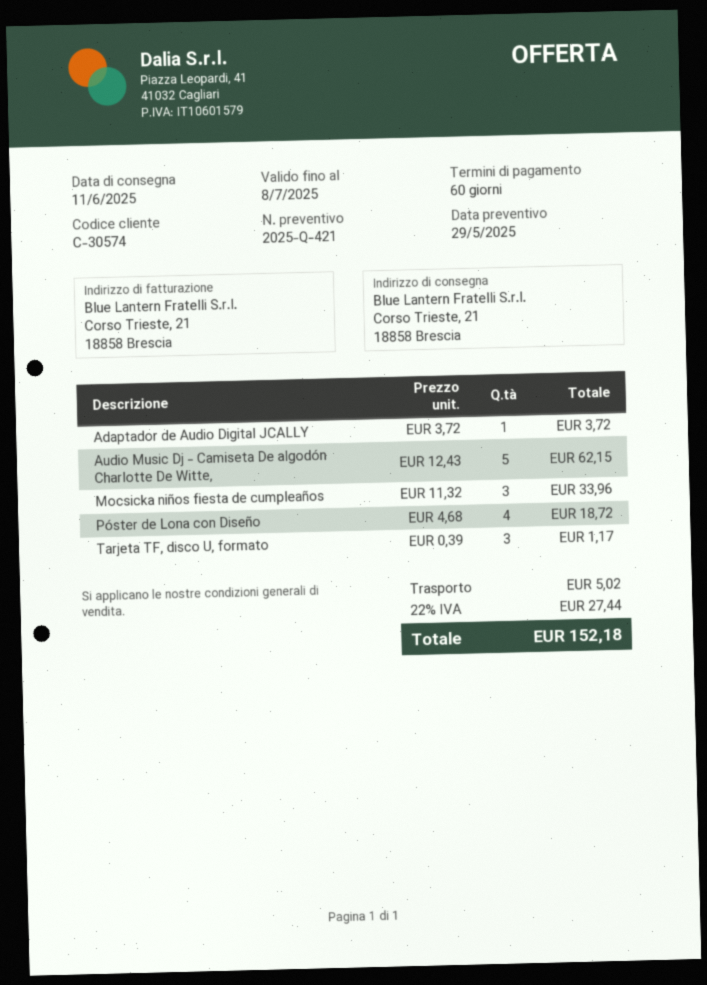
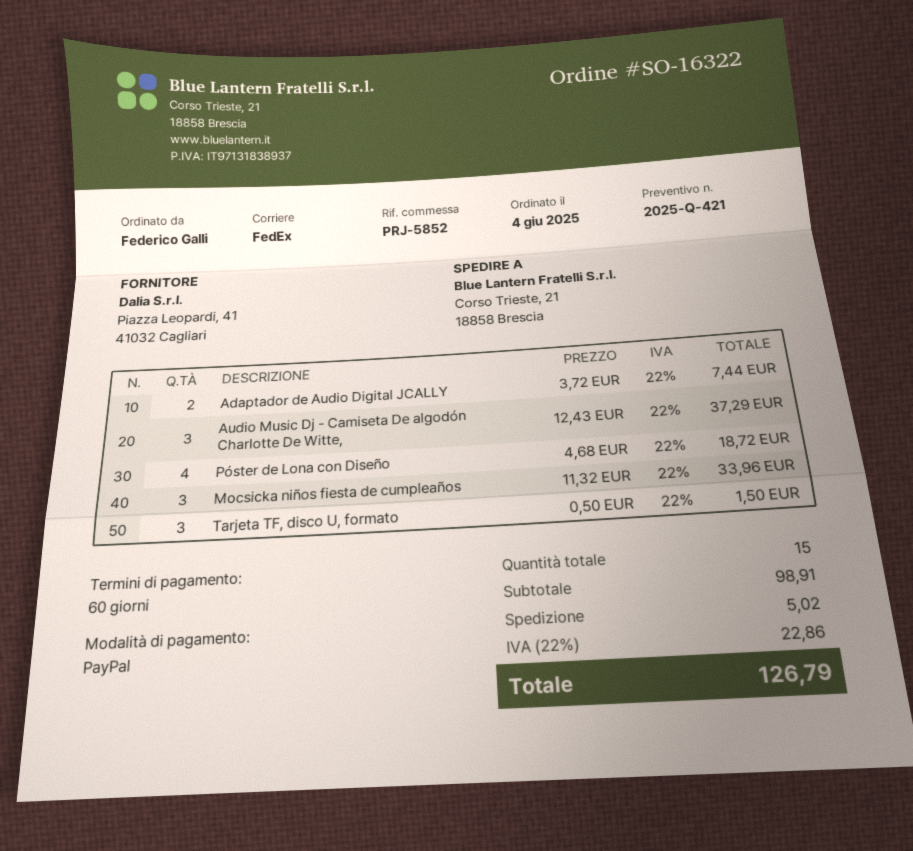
Adaptador de Audio Digital JCALLY: 1 x 3.72 = 3.72 -> 2 x 3.72 = 7.44
Audio Music Dj - Camiseta De algodón Charlotte De Witte,: 5 x 12.43 = 62.15 -> 3 x 12.43 = 37.29
Tarjeta TF, disco U, formato: 3 x 0.39 = 1.17 -> 3 x 0.50 = 1.50
tax: 22% = 27.44 -> 22% = 22.86
total: 152.18 -> 126.79

